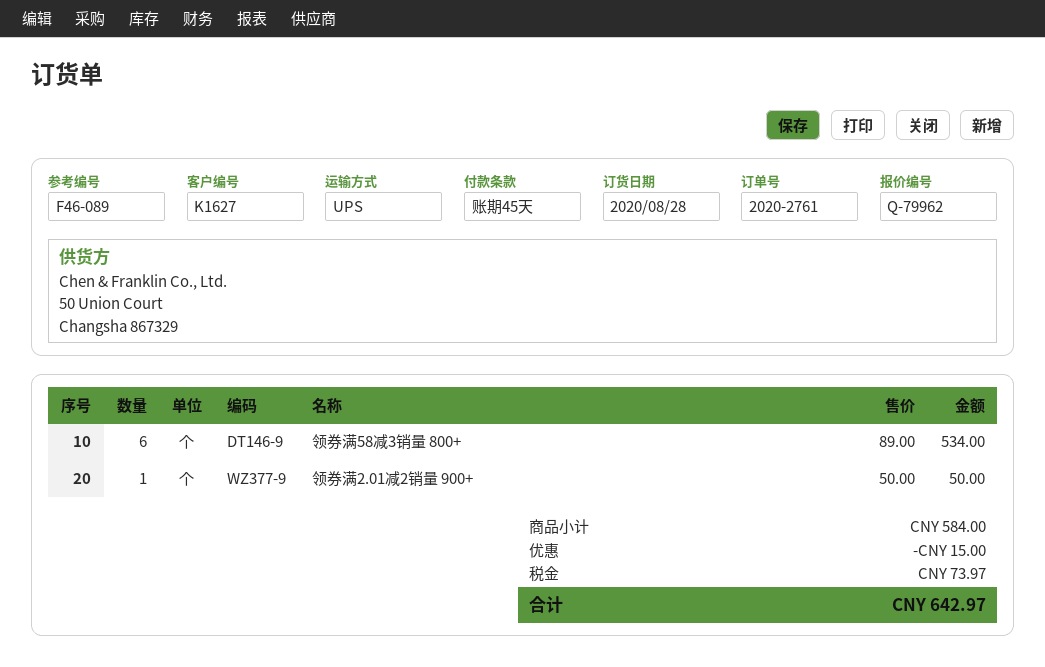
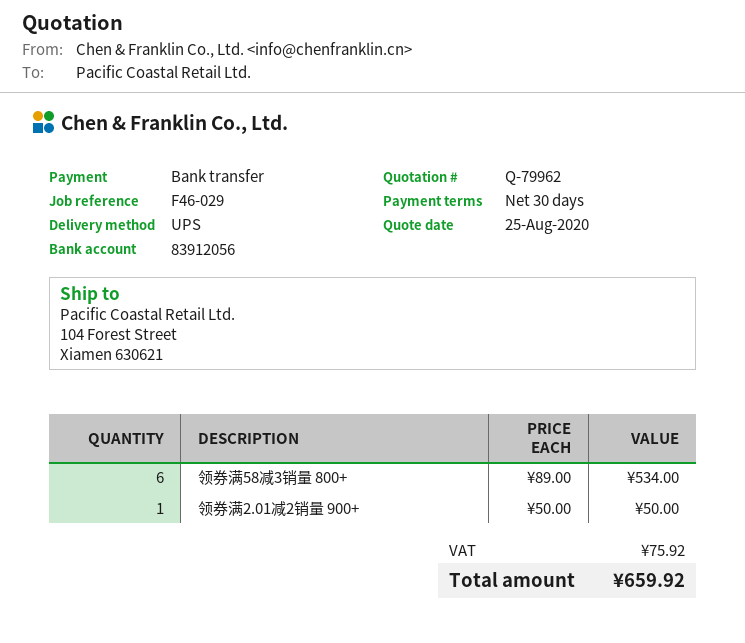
payment terms: 45 days -> 30 days
reference: F46-089 -> F46-029
discount: 15.00 -> none
tax: 73.97 -> 75.92
total: 642.97 -> 659.92

